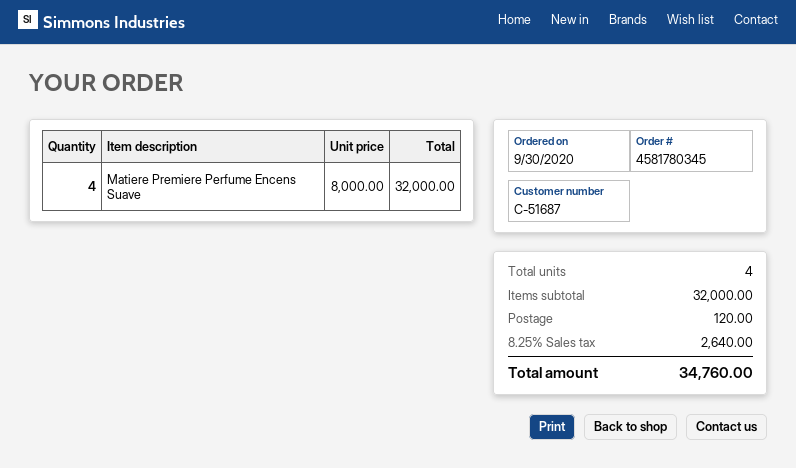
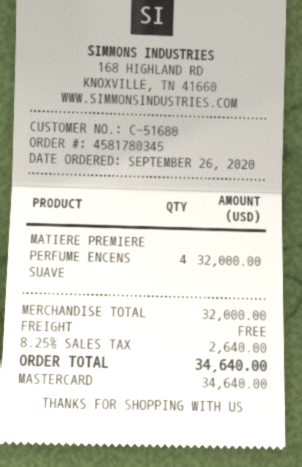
order date: 2020-09-30 -> 2020-09-26
customer number: C-51687 -> C-51680
shipping: 120.00 -> 0.00
total: 34760.00 -> 34640.00

